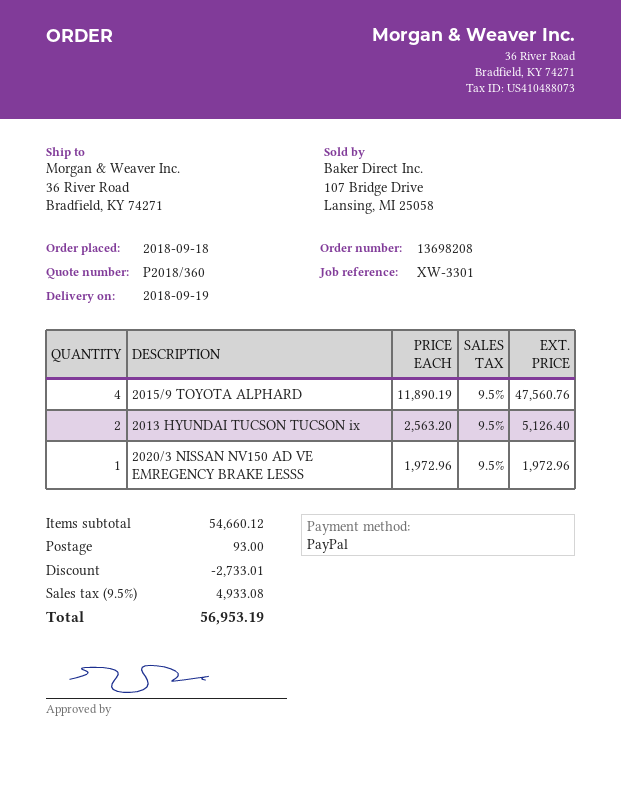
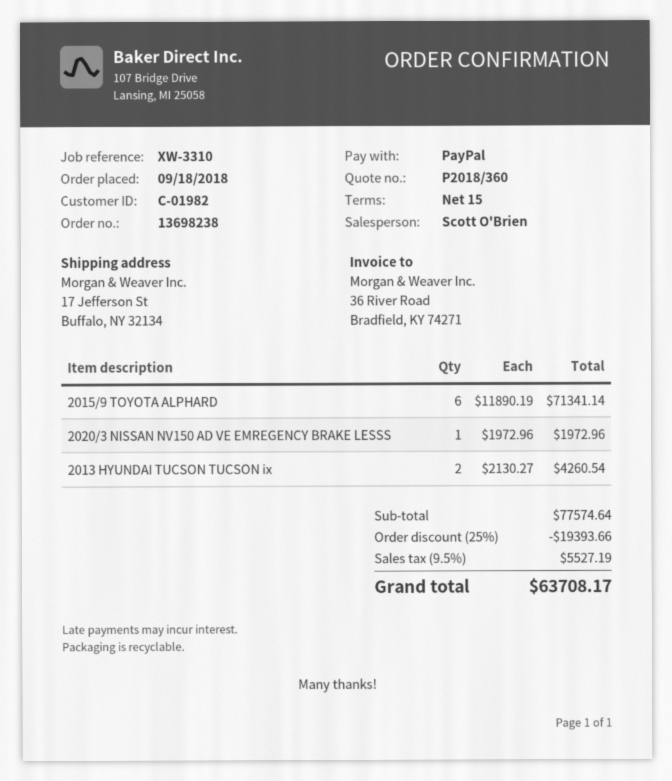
order number: 13698208 -> 13698238
reference: XW-3301 -> XW-3310
ship to: 36 River Road, Bradfield, KY 74271 -> 17 Jefferson St, Buffalo, NY 32134
2015/9 TOYOTA ALPHARD: 4 x 11890.19 = 47560.76 -> 6 x 11890.19 = 71341.14
2013 HYUNDAI TUCSON TUCSON ix: 2 x 2563.20 = 5126.40 -> 2 x 2130.27 = 4260.54
subtotal: 54660.12 -> 77574.64
discount: 2733.01 -> 19393.66
shipping: 93.00 -> none
tax: 9.5% = 4933.08 -> 9.5% = 5527.19
total: 56953.19 -> 63708.17

